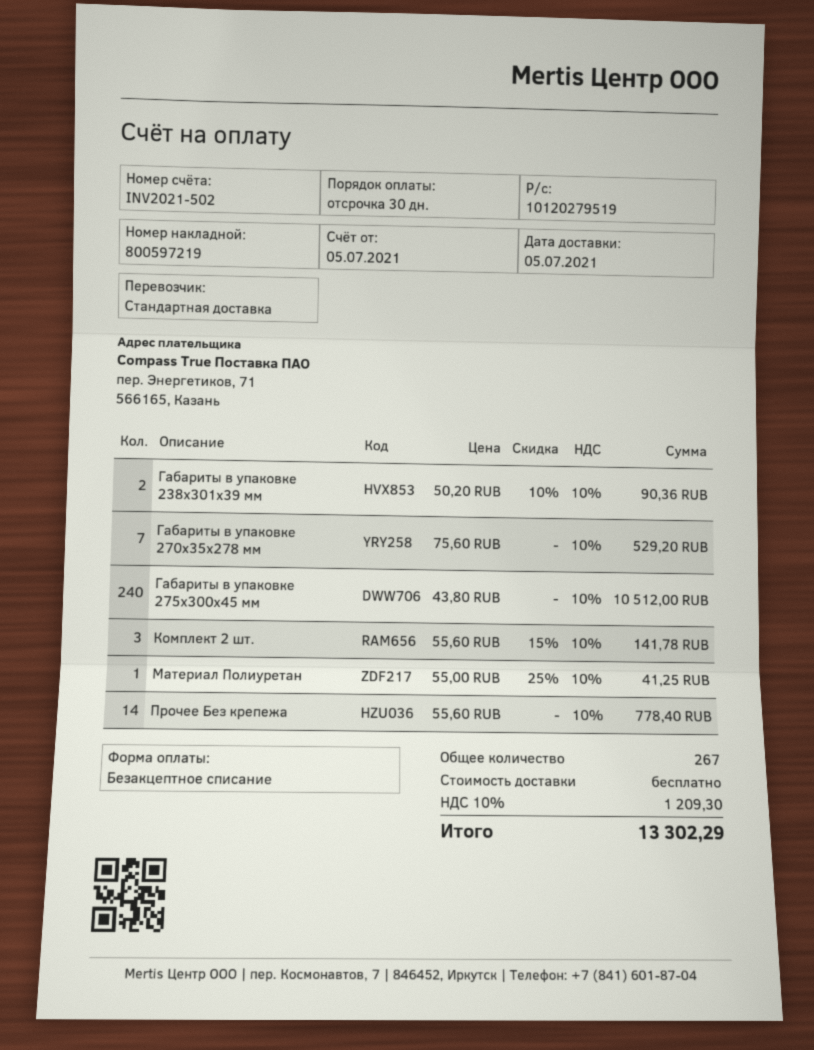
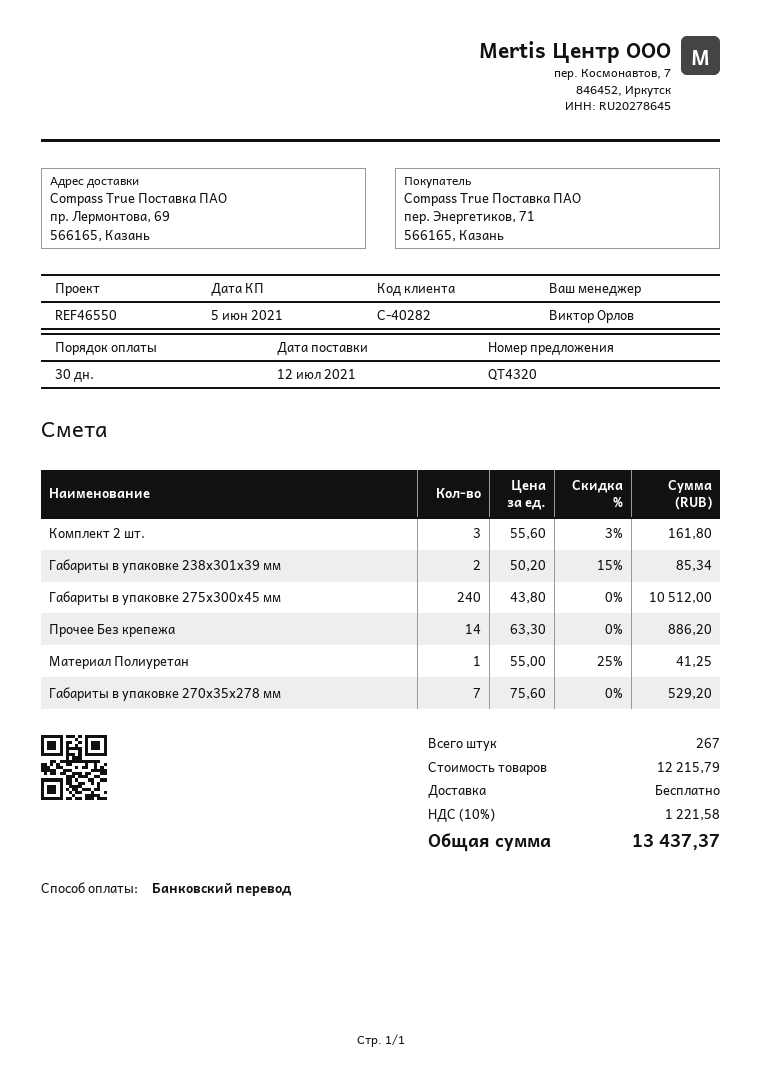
delivery date: 2021-07-05 -> 2021-07-12
payment method: direct debit -> bank transfer
Габариты в упаковке 238х301х39 мм: 2 x 50.20 - 10% = 90.36 -> 2 x 50.20 - 15% = 85.34
Комплект 2 шт.: 3 x 55.60 - 15% = 141.78 -> 3 x 55.60 - 3% = 161.80
Прочее Без крепежа: 14 x 55.60 = 778.40 -> 14 x 63.30 = 886.20
tax: 10% = 1209.30 -> 10% = 1221.58
total: 13302.29 -> 13437.37

